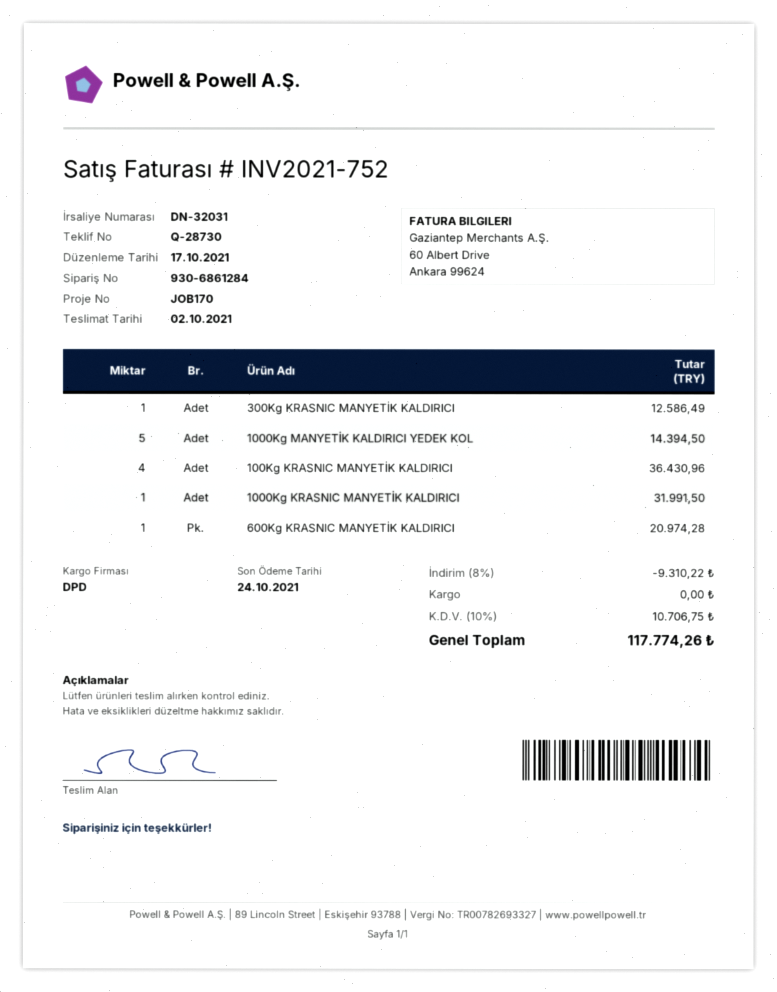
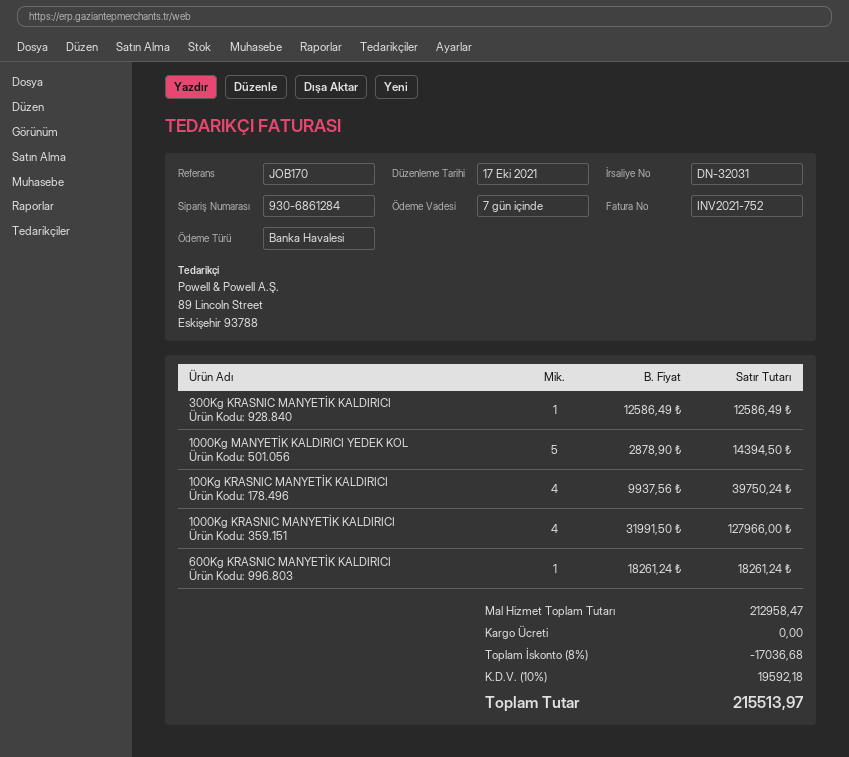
100Kg KRASNIC MANYETİK KALDIRICI: 4 for 36430.96 -> 4 for 39750.24
1000Kg KRASNIC MANYETİK KALDIRICI: 1 for 31991.50 -> 4 for 127966.00
600Kg KRASNIC MANYETİK KALDIRICI: 1 for 20974.28 -> 1 for 18261.24
discount: 8% = 9310.22 -> 8% = 17036.68
tax: 10% = 10706.75 -> 10% = 19592.18
total: 117774.26 -> 215513.97

